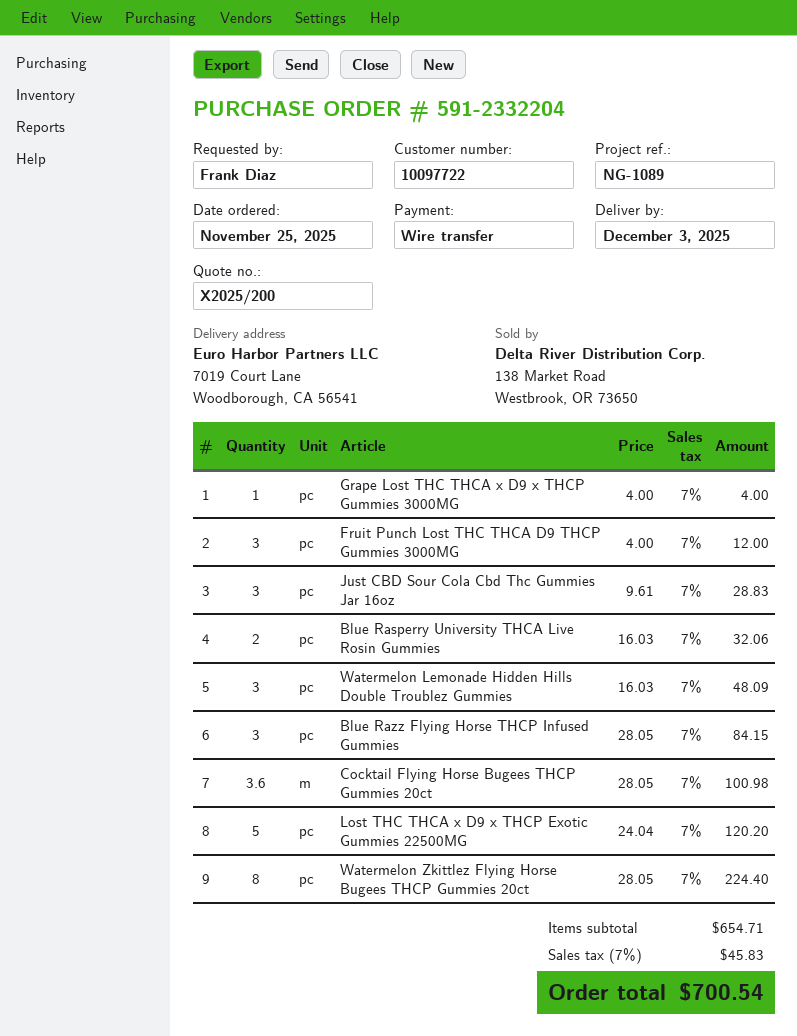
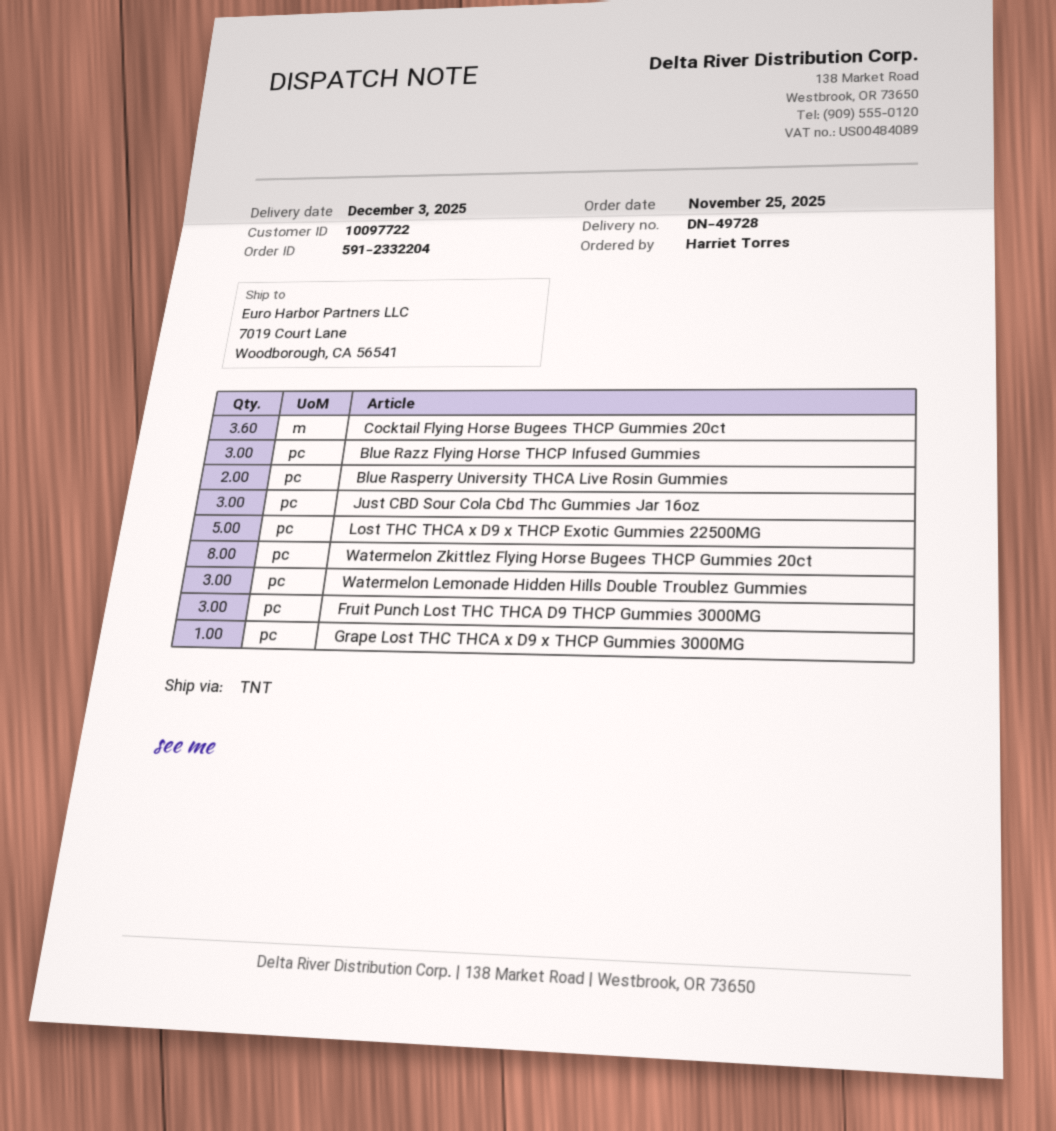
ordered by: Frank Diaz -> Harriet Torres

